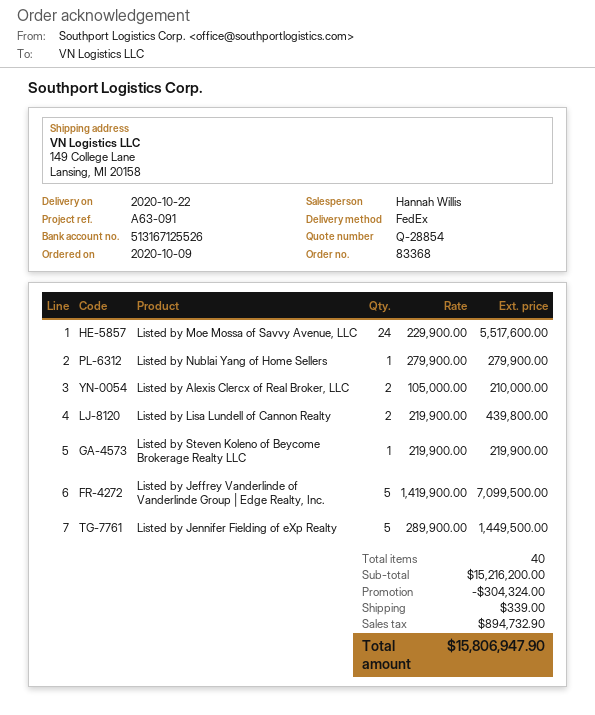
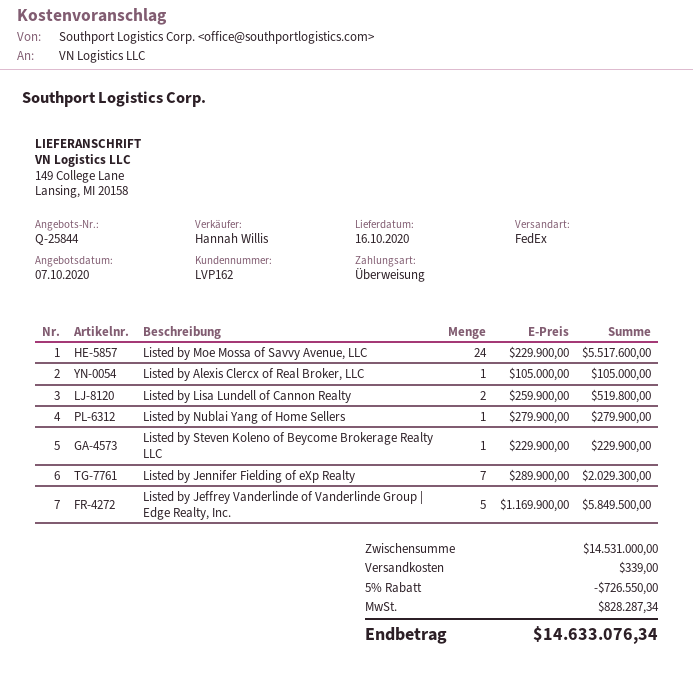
quote number: Q-28854 -> Q-25844
delivery date: 2020-10-22 -> 2020-10-16
Listed by Alexis Clercx of Real Broker, LLC: 2 x 105000.00 = 210000.00 -> 1 x 105000.00 = 105000.00
Listed by Lisa Lundell of Cannon Realty: 2 x 219900.00 = 439800.00 -> 2 x 259900.00 = 519800.00
Listed by Steven Koleno of Beycome Brokerage Realty LLC: 1 x 219900.00 = 219900.00 -> 1 x 229900.00 = 229900.00
Listed by Jeffrey Vanderlinde of Vanderlinde Group | Edge Realty, Inc.: 5 x 1419900.00 = 7099500.00 -> 5 x 1169900.00 = 5849500.00
Listed by Jennifer Fielding of eXp Realty: 5 x 289900.00 = 1449500.00 -> 7 x 289900.00 = 2029300.00
subtotal: 15216200.00 -> 14531000.00
discount: 304324.00 -> 726550.00
tax: 894732.90 -> 828287.34
total: 15806947.90 -> 14633076.34

